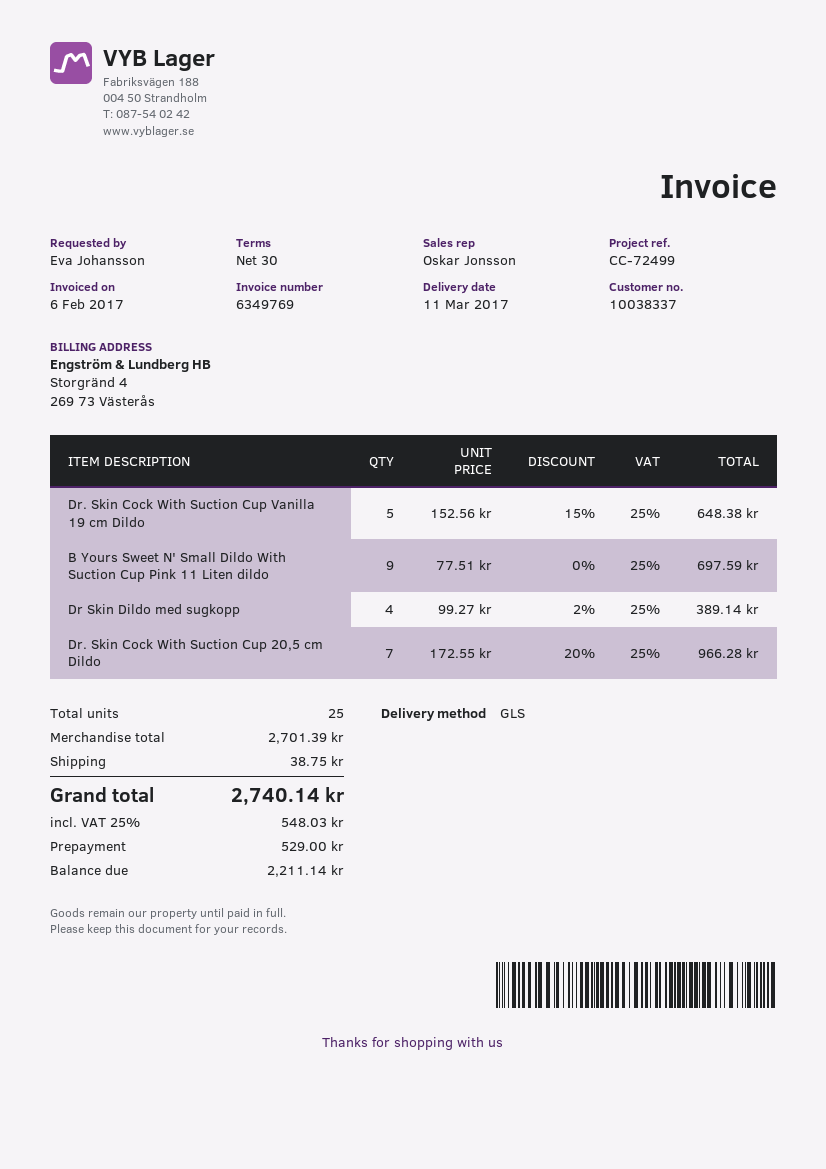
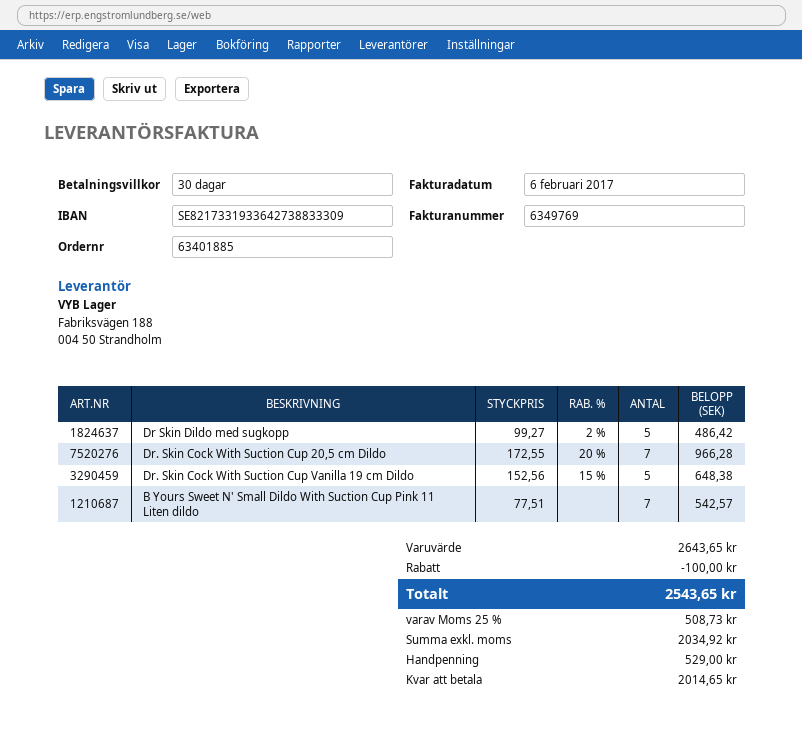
B Yours Sweet N' Small Dildo With Suction Cup Pink 11 Liten dildo: 9 x 77.51 = 697.59 -> 7 x 77.51 = 542.57
Dr Skin Dildo med sugkopp: 4 x 99.27 - 2% = 389.14 -> 5 x 99.27 - 2% = 486.42
subtotal: 2701.39 -> 2643.65
discount: none -> 100.00
shipping: 38.75 -> none
tax: 25% = 548.03 -> 25% = 508.73
total: 2740.14 -> 2543.65
balance: 2211.14 -> 2014.65

